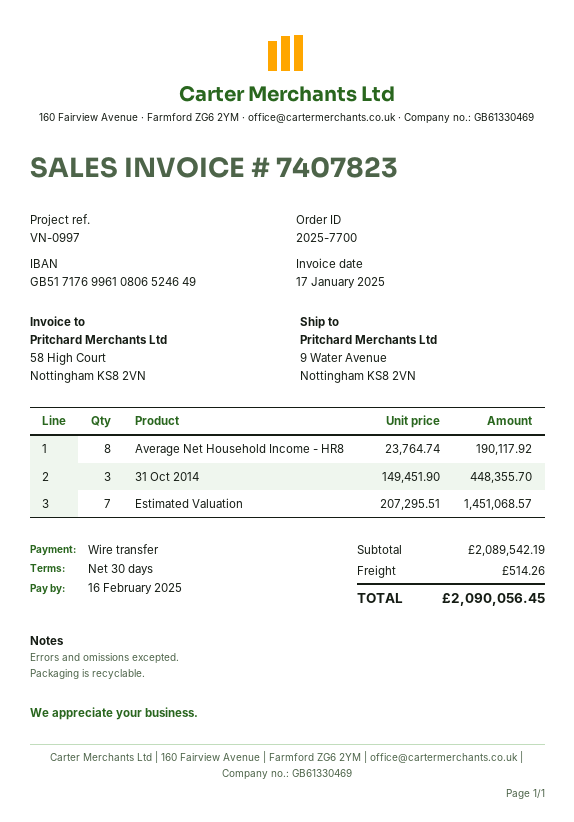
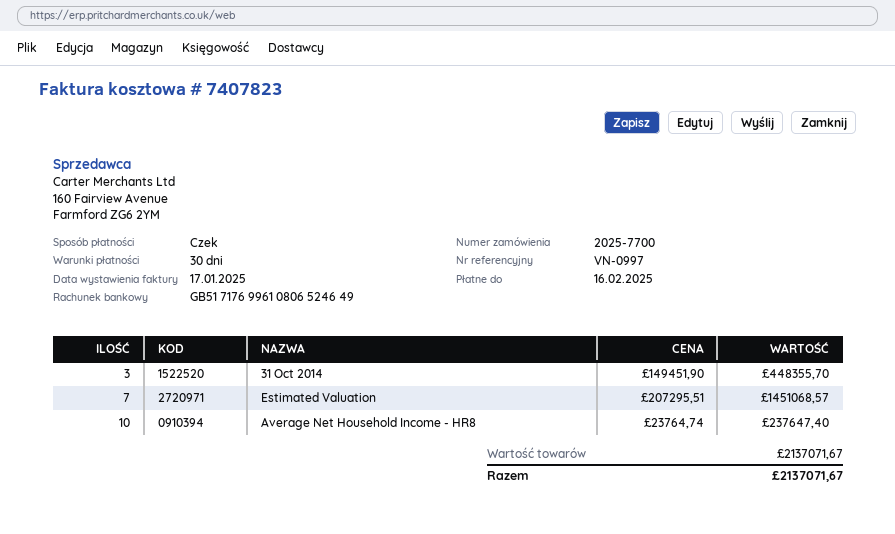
payment method: bank transfer -> cheque
Average Net Household Income - HR8: 8 x 23764.74 = 190117.92 -> 10 x 23764.74 = 237647.40
subtotal: 2089542.19 -> 2137071.67
shipping: 514.26 -> none
total: 2090056.45 -> 2137071.67

